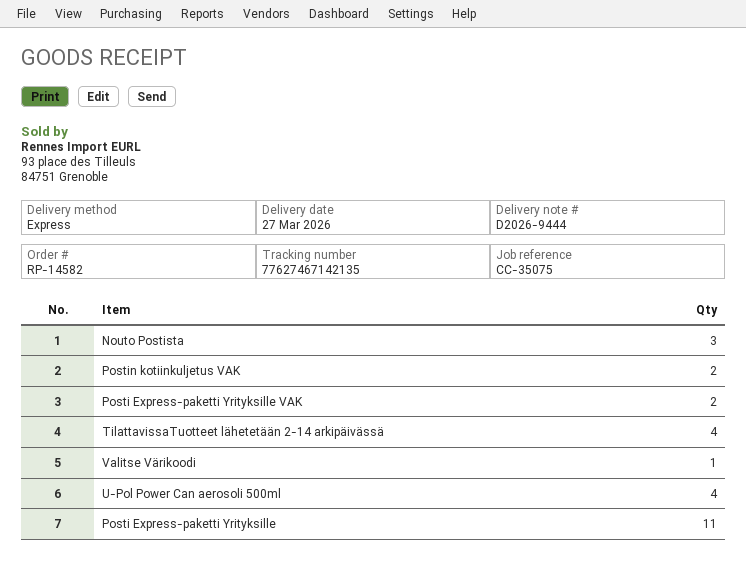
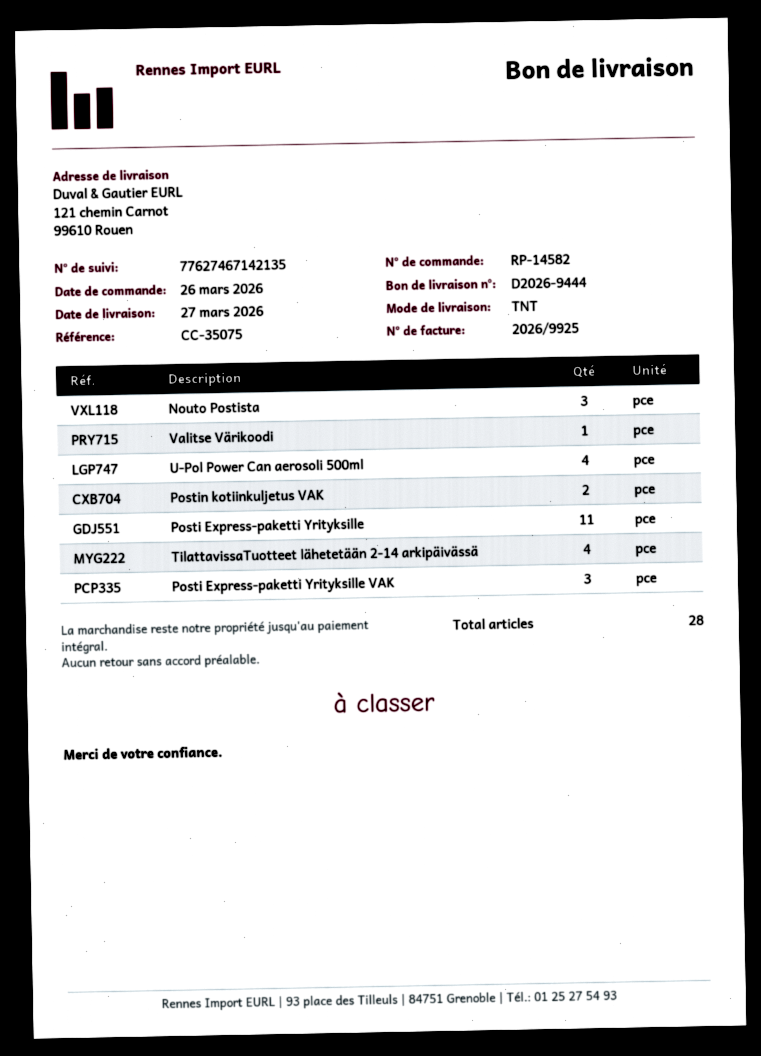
shipping method: express -> TNT
Posti Express-paketti Yrityksille VAK: 2 -> 3

